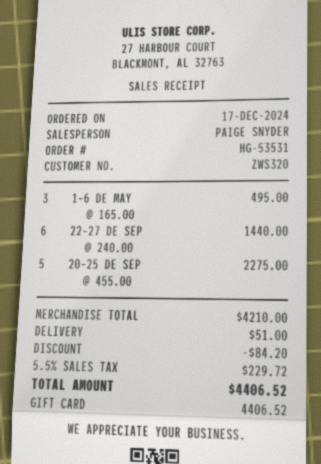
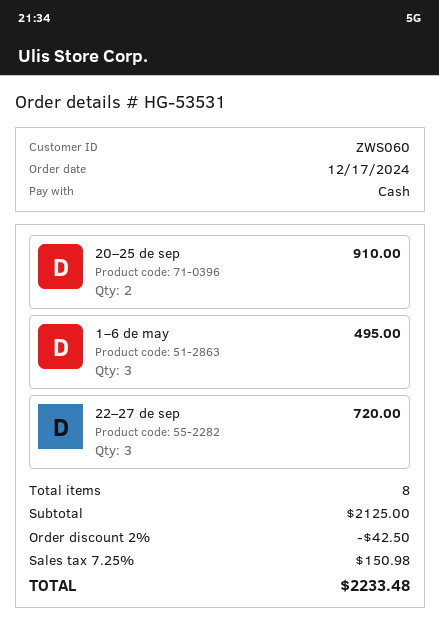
customer number: ZWS320 -> ZWS060
payment method: gift card -> cash
22–27 DE SEP: 6 for 1440.00 -> 3 for 720.00
20–25 DE SEP: 5 for 2275.00 -> 2 for 910.00
subtotal: 4210.00 -> 2125.00
discount: 84.20 -> 42.50
shipping: 51.00 -> none
tax: 5.5% = 229.72 -> 7.25% = 150.98
total: 4406.52 -> 2233.48

